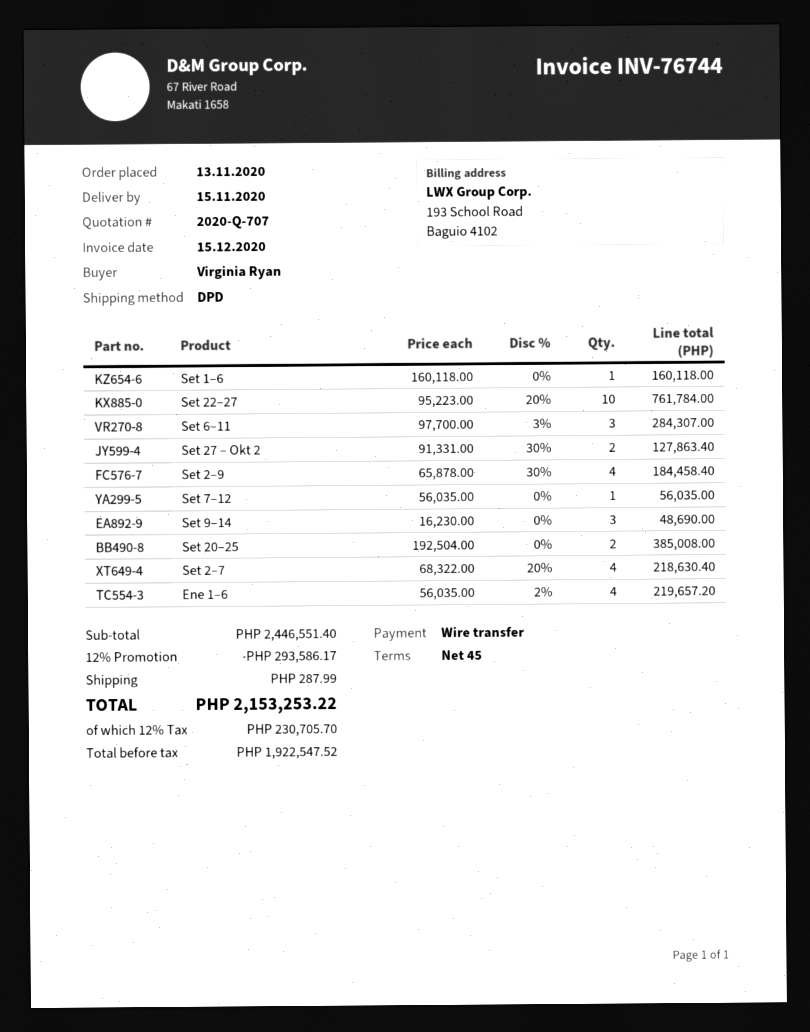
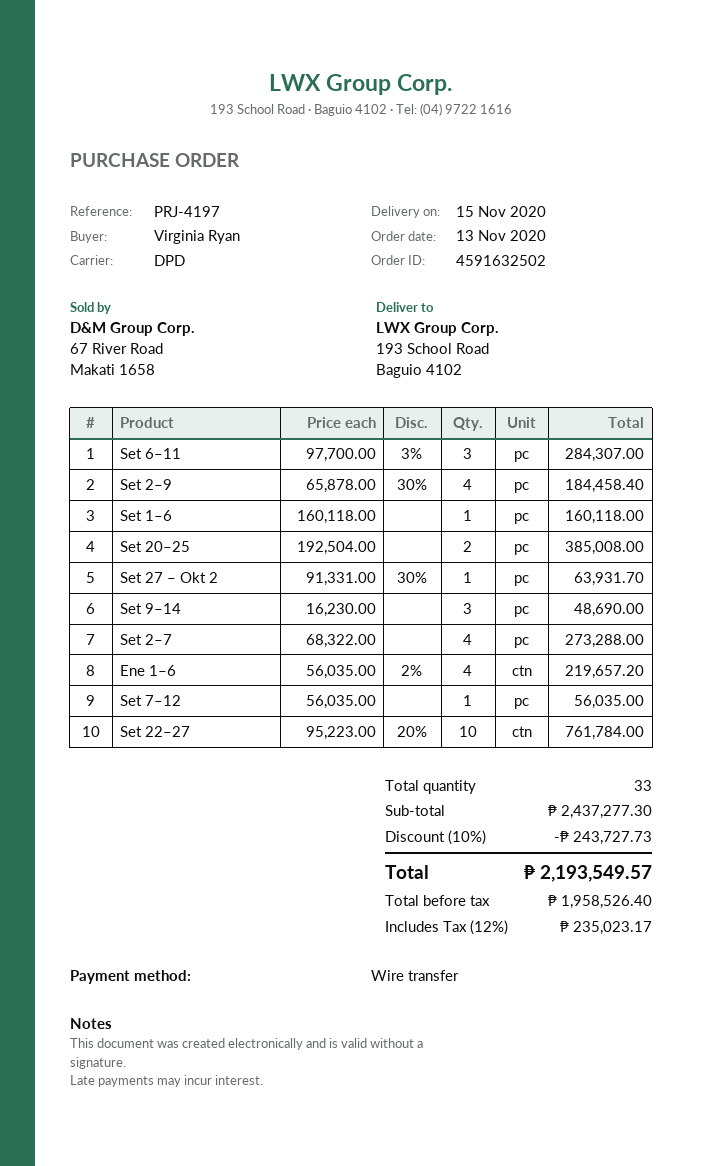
Set 27 – Okt 2: 2 x 91331.00 - 30% = 127863.40 -> 1 x 91331.00 - 30% = 63931.70
Set 2–7: 4 x 68322.00 - 20% = 218630.40 -> 4 x 68322.00 = 273288.00
subtotal: 2446551.40 -> 2437277.30
discount: 12% = 293586.17 -> 10% = 243727.73
shipping: 287.99 -> none
net: 1922547.52 -> 1958526.40
tax: 12% = 230705.70 -> 12% = 235023.17
total: 2153253.22 -> 2193549.57

